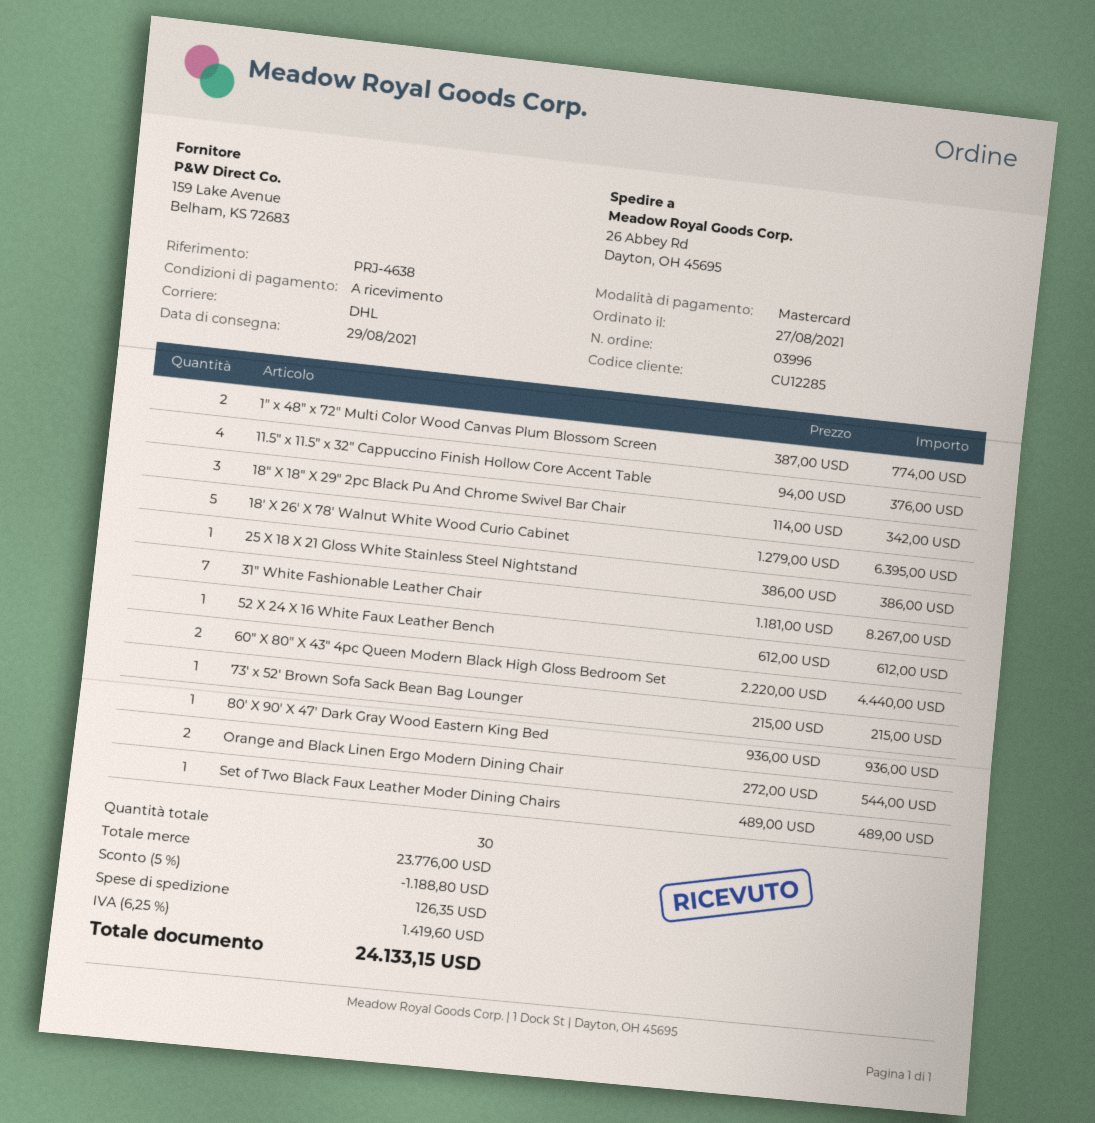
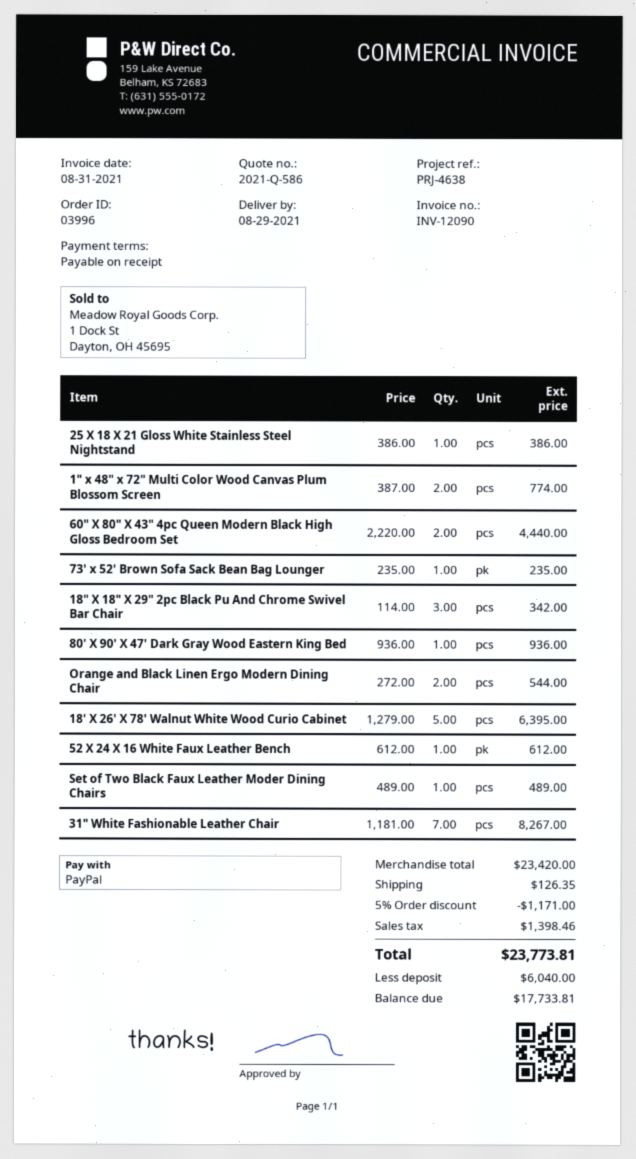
payment method: Mastercard -> PayPal
11.5" x 11.5" x 32" Cappuccino Finish Hollow Core Accent Table: 4 x 94.00 = 376.00 -> none
73' x 52' Brown Sofa Sack Bean Bag Lounger: 1 x 215.00 = 215.00 -> 1 x 235.00 = 235.00
subtotal: 23776.00 -> 23420.00
discount: 5% = 1188.80 -> 5% = 1171.00
tax: 1419.60 -> 1398.46
total: 24133.15 -> 23773.81

